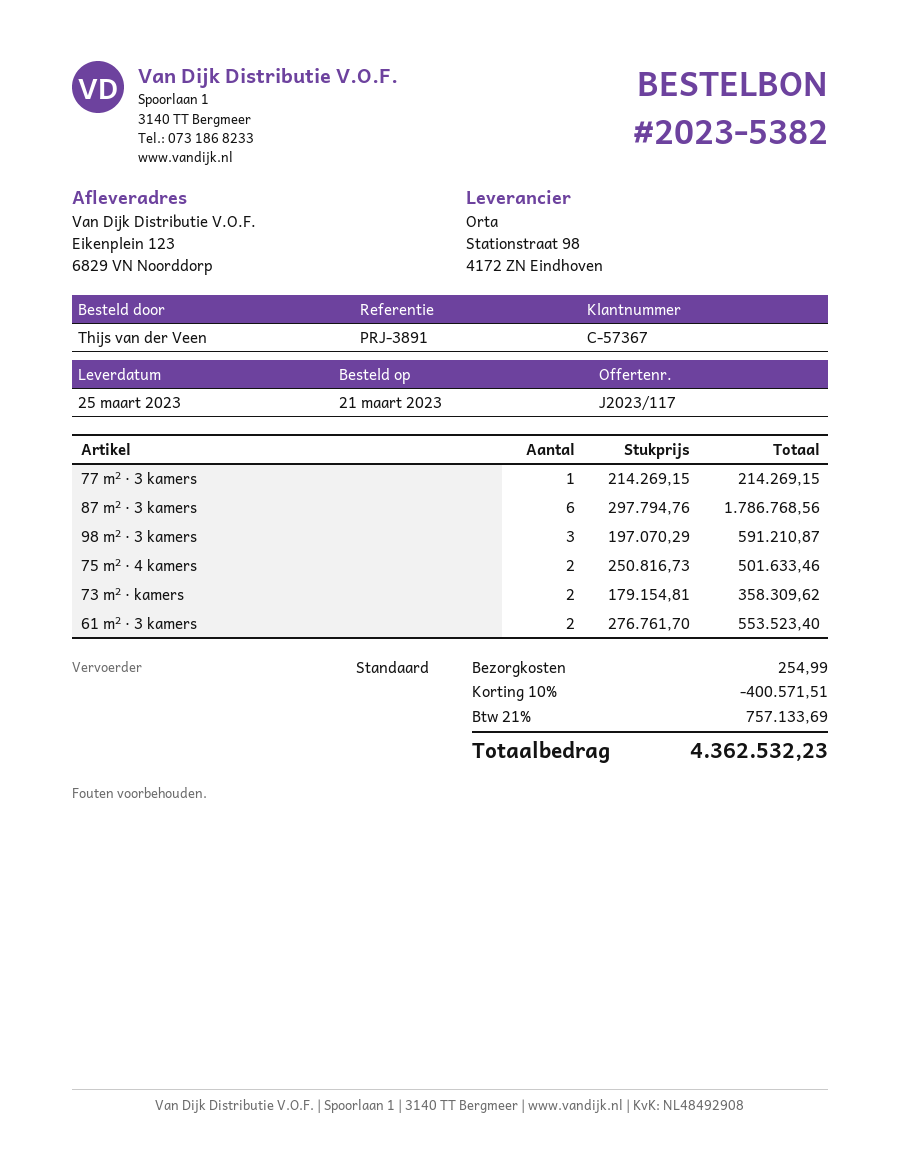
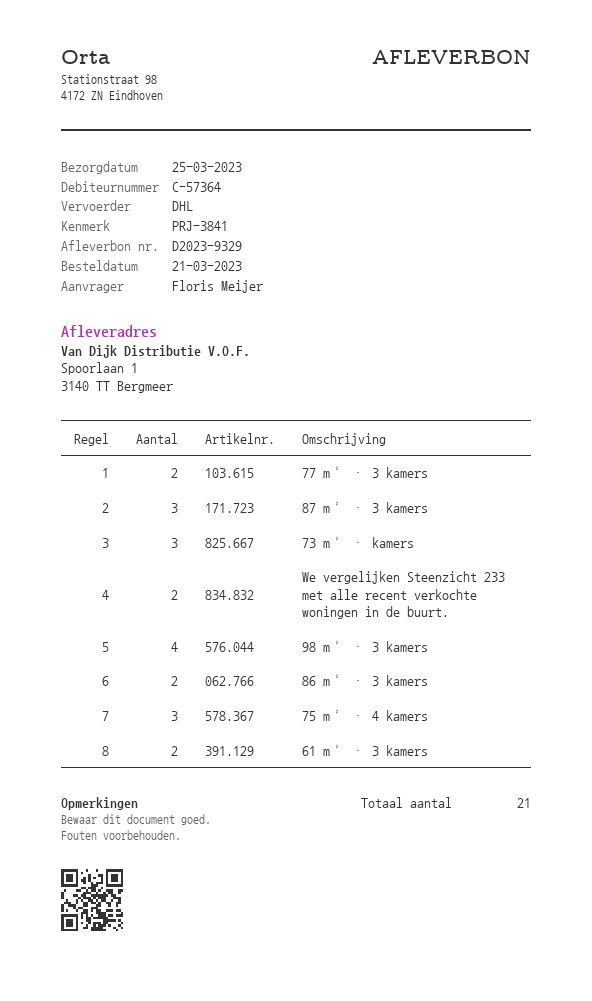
customer number: C-57367 -> C-57364
reference: PRJ-3891 -> PRJ-3841
ordered by: Thijs van der Veen -> Floris Meijer
shipping method: standard -> DHL
ship to: Eikenplein 123, 6829 VN Noorddorp -> Spoorlaan 1, 3140 TT Bergmeer
77 m² · 3 kamers: 1 -> 2
87 m² · 3 kamers: 6 -> 3
98 m² · 3 kamers: 3 -> 4
75 m² · 4 kamers: 2 -> 3
73 m² · kamers: 2 -> 3
We vergelijken Steenzicht 233 met alle recent verkochte woningen in de buurt.: none -> 2
86 m² · 3 kamers: none -> 2

